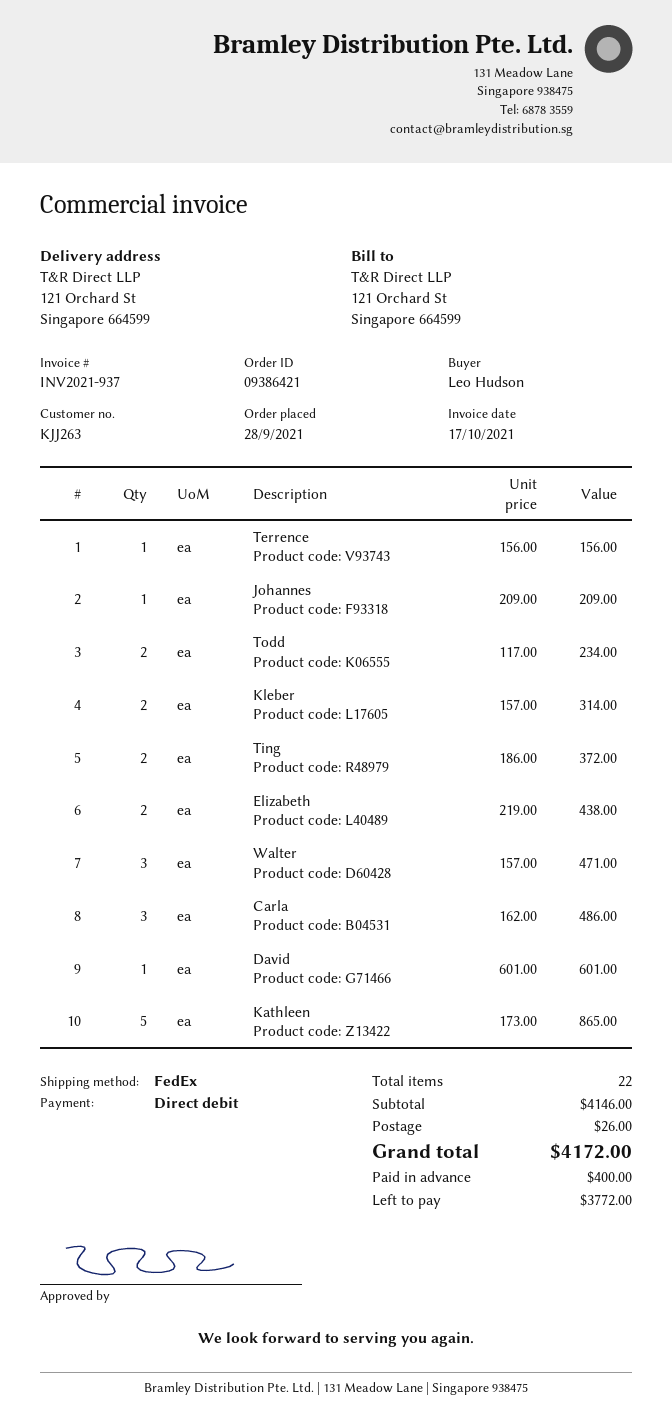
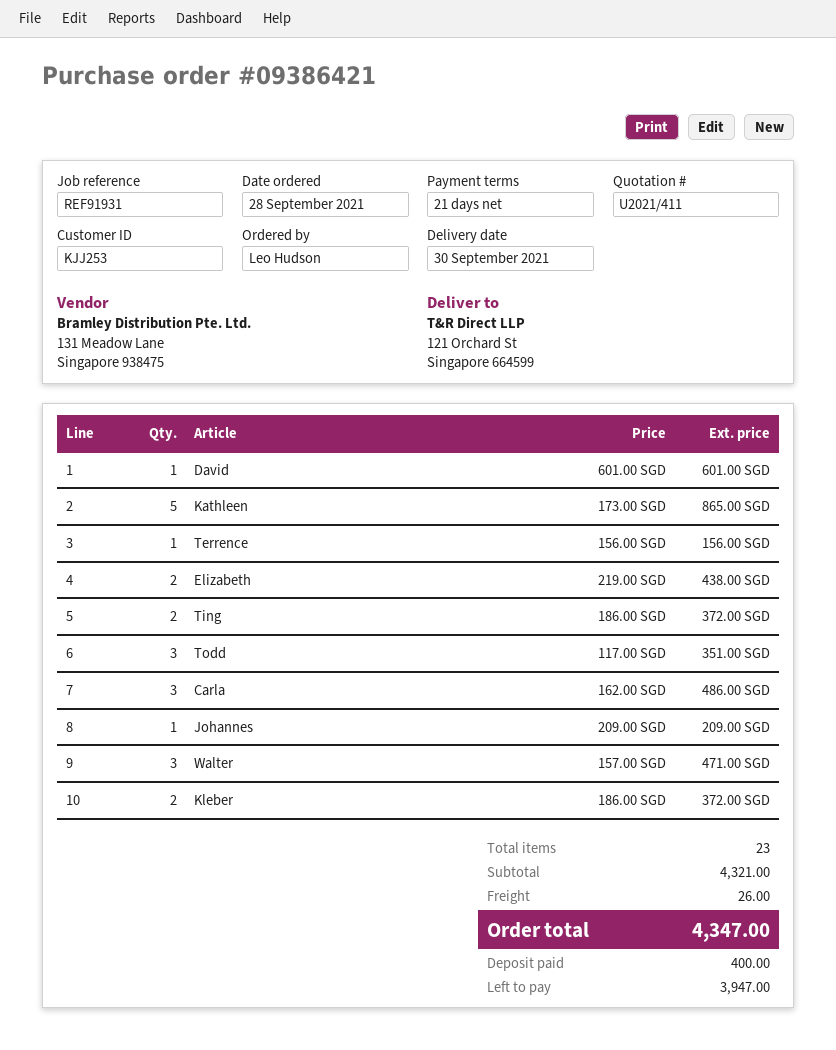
customer number: KJJ263 -> KJJ253
Todd: 2 x 117.00 = 234.00 -> 3 x 117.00 = 351.00
Kleber: 2 x 157.00 = 314.00 -> 2 x 186.00 = 372.00
total quantity: 22 -> 23
subtotal: 4146.00 -> 4321.00
total: 4172.00 -> 4347.00
balance: 3772.00 -> 3947.00

